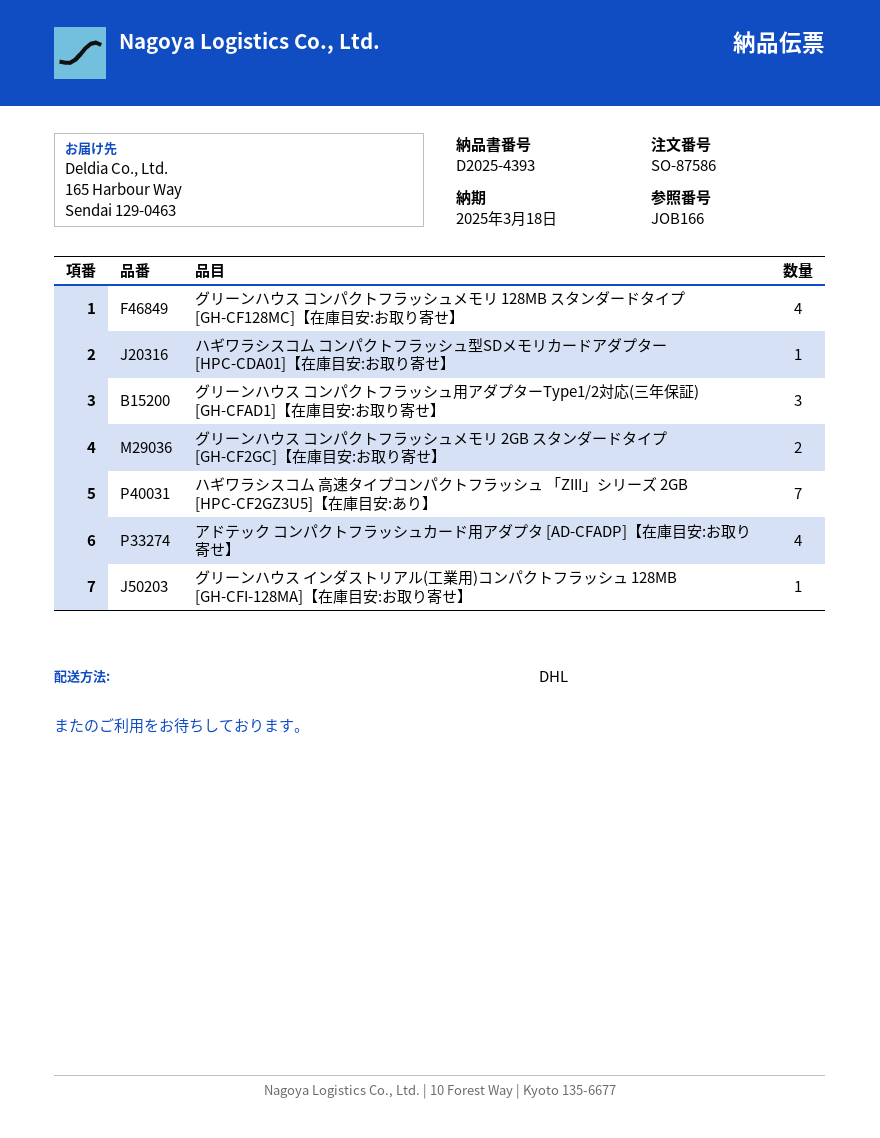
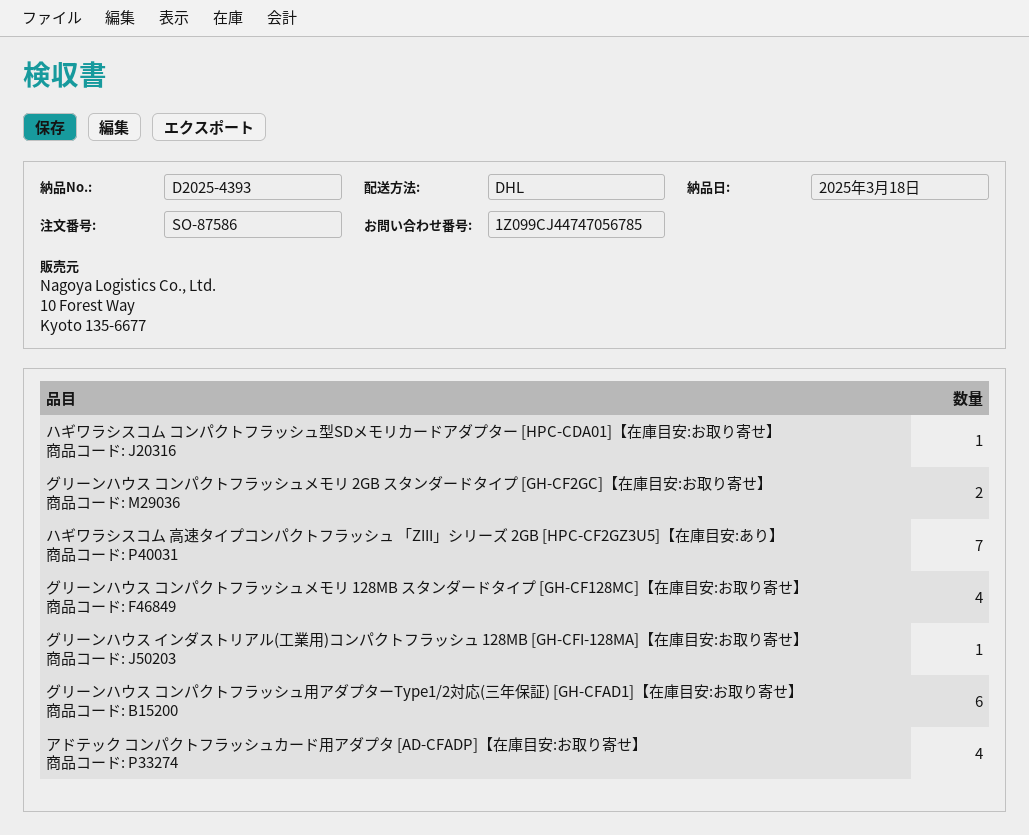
グリーンハウス コンパクトフラッシュ用アダプターType1/2対応(三年保証) [GH-CFAD1]【在庫目安:お取り寄せ】: 3 -> 6

